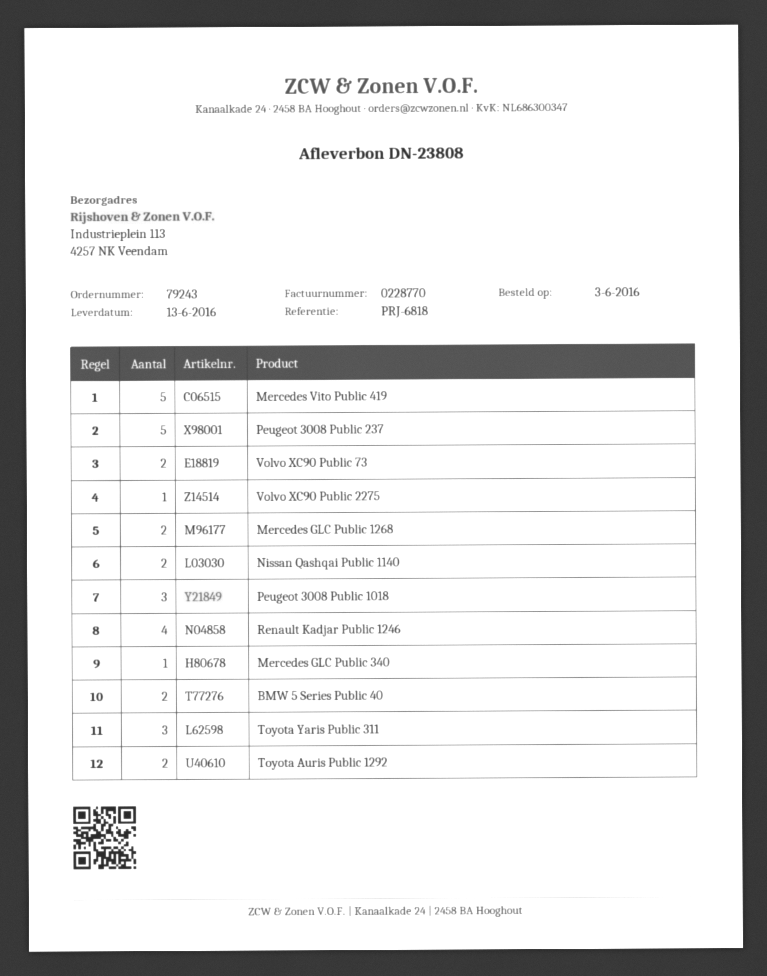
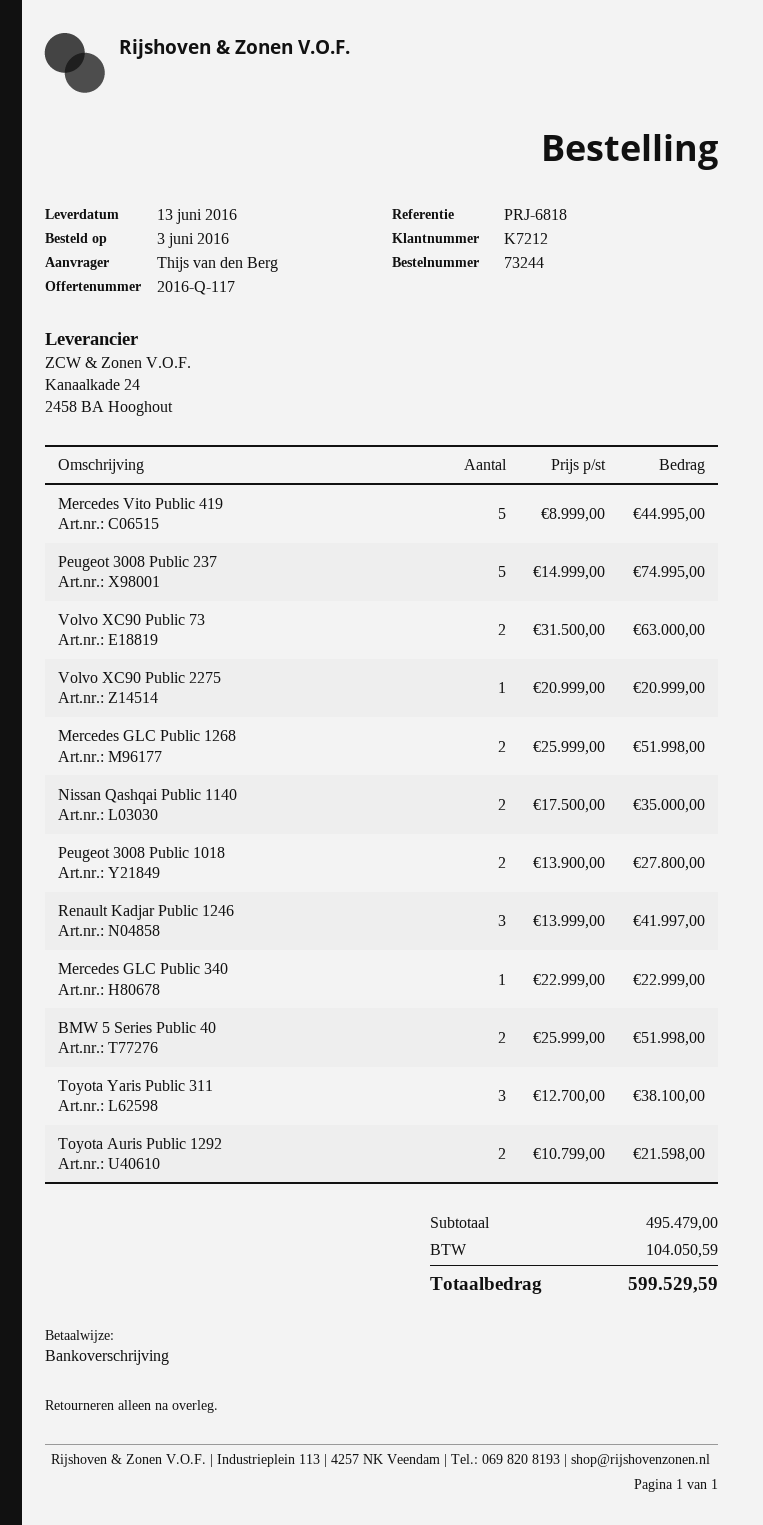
order number: 79243 -> 73244
Peugeot 3008 Public 1018: 3 -> 2
Renault Kadjar Public 1246: 4 -> 3

